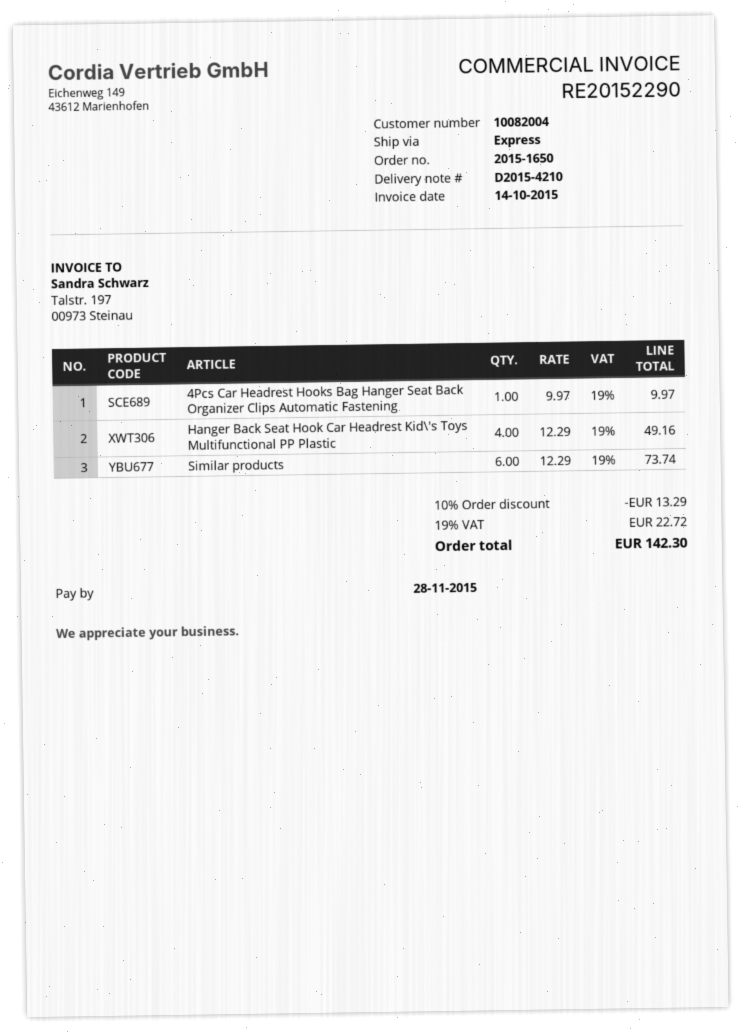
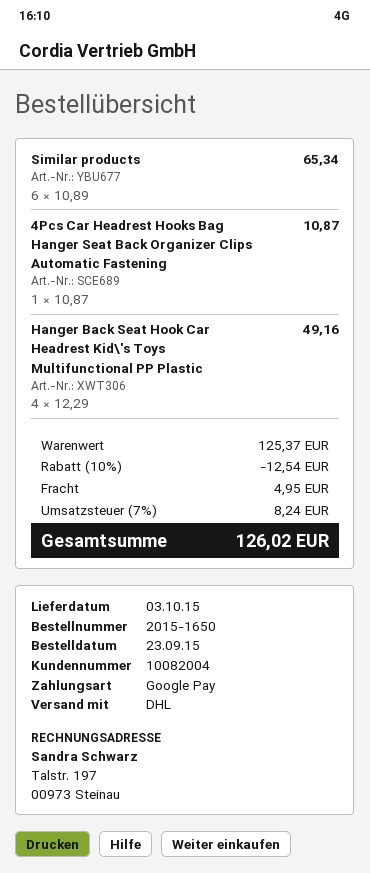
shipping method: express -> DHL
4Pcs Car Headrest Hooks Bag Hanger Seat Back Organizer Clips Automatic Fastening: 1 x 9.97 = 9.97 -> 1 x 10.87 = 10.87
Similar products: 6 x 12.29 = 73.74 -> 6 x 10.89 = 65.34
discount: 10% = 13.29 -> 10% = 12.54
shipping: none -> 4.95
tax: 19% = 22.72 -> 7% = 8.24
total: 142.30 -> 126.02

